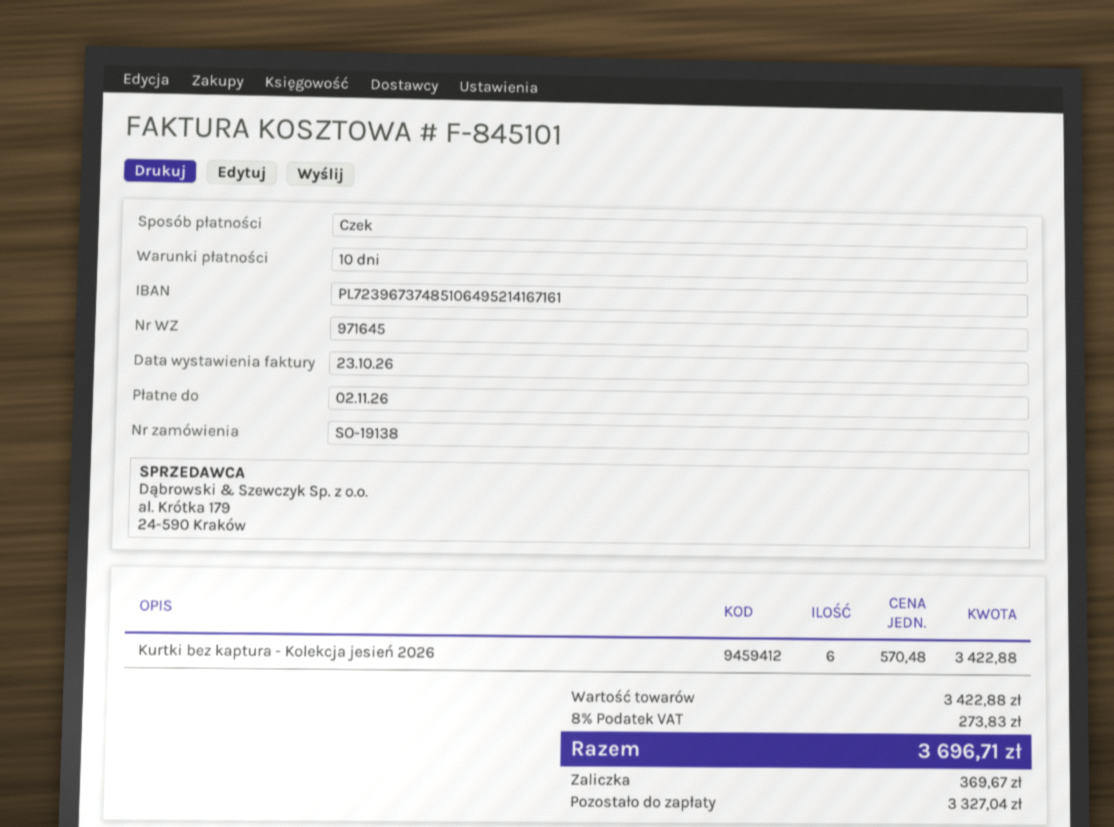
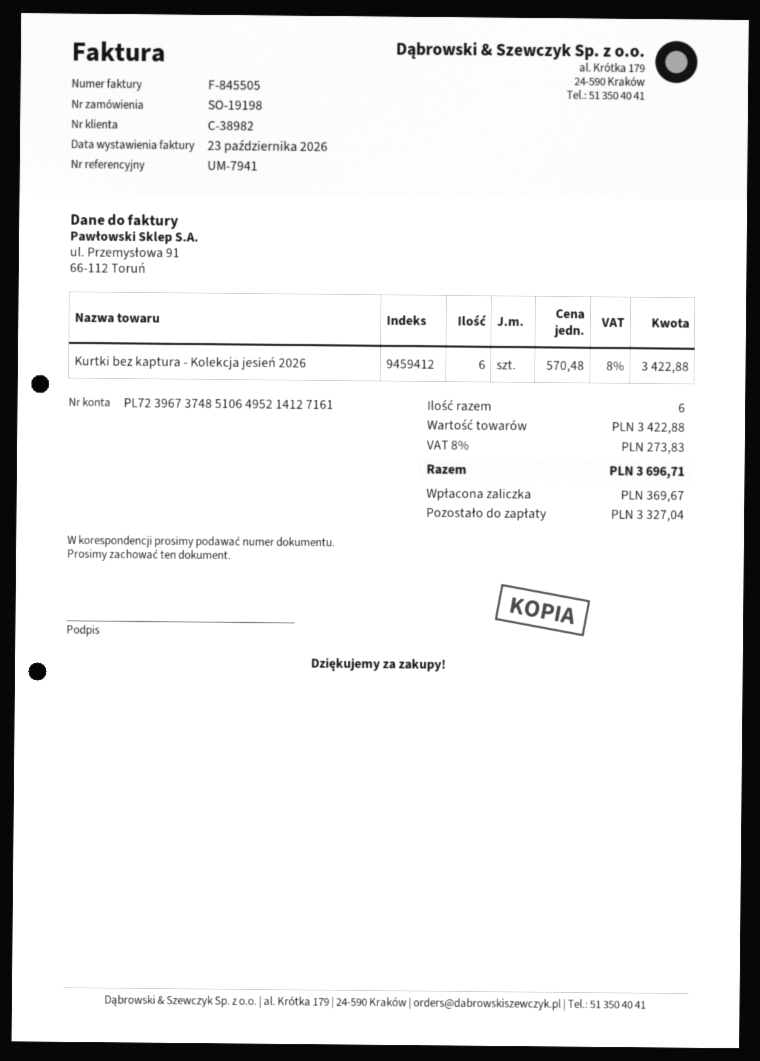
order number: SO-19138 -> SO-19198
invoice number: F-845101 -> F-845505
bank account: PL72396737485106495214167161 -> PL72396737485106495214127161

